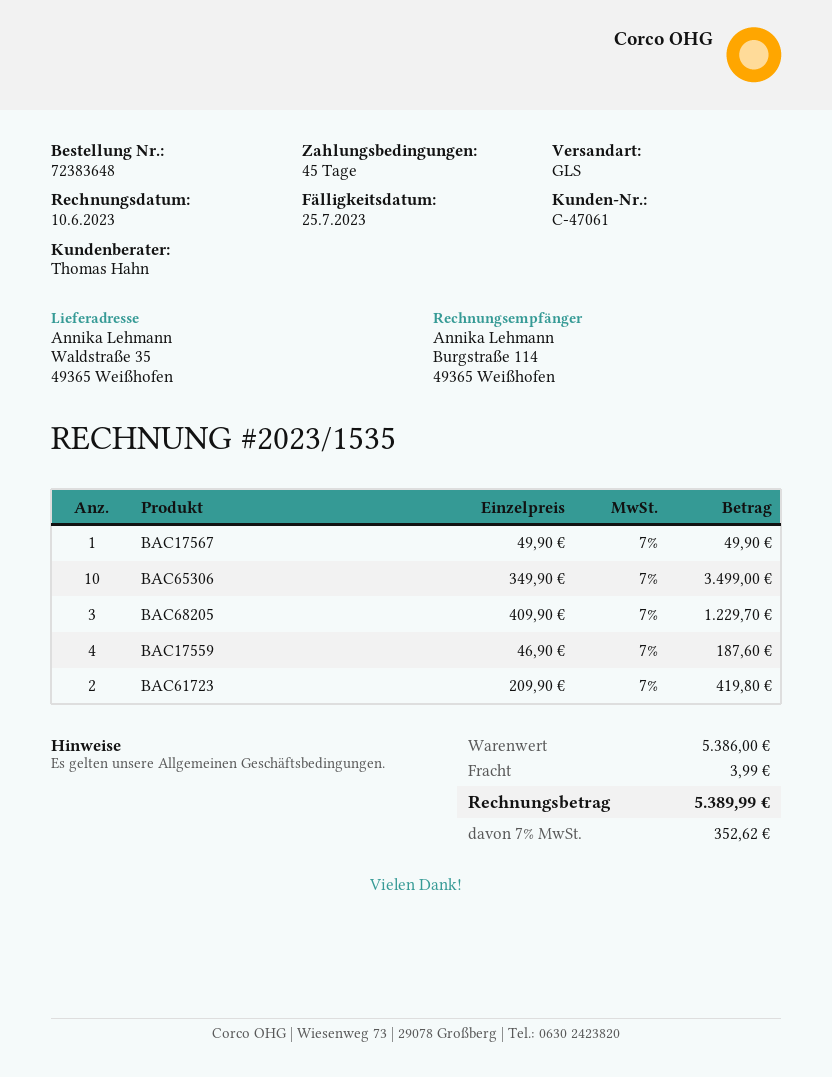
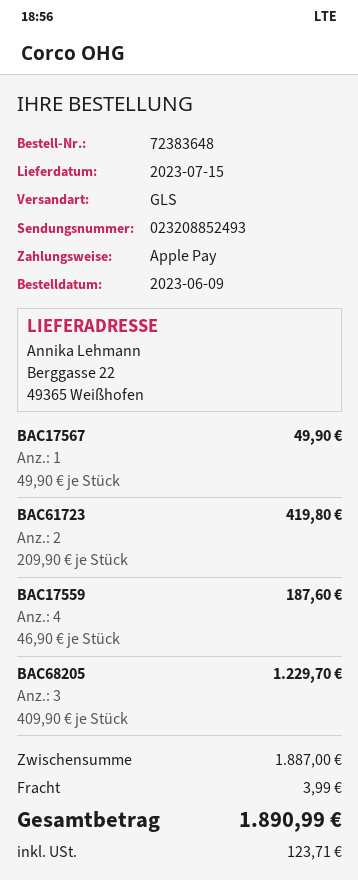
ship to: Waldstraße 35, 49365 Weißhofen -> Berggasse 22, 49365 Weißhofen
BAC65306: 10 x 349.90 = 3499.00 -> none
subtotal: 5386.00 -> 1887.00
tax: 352.62 -> 123.71
total: 5389.99 -> 1890.99

